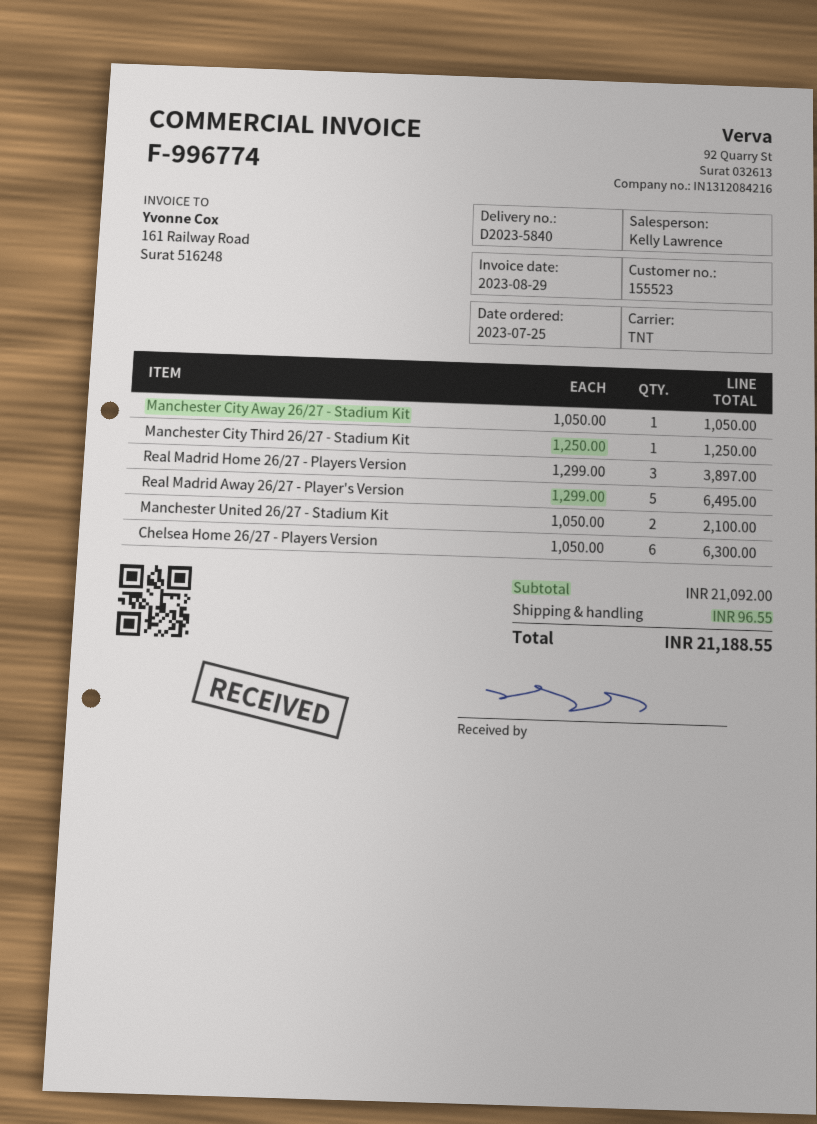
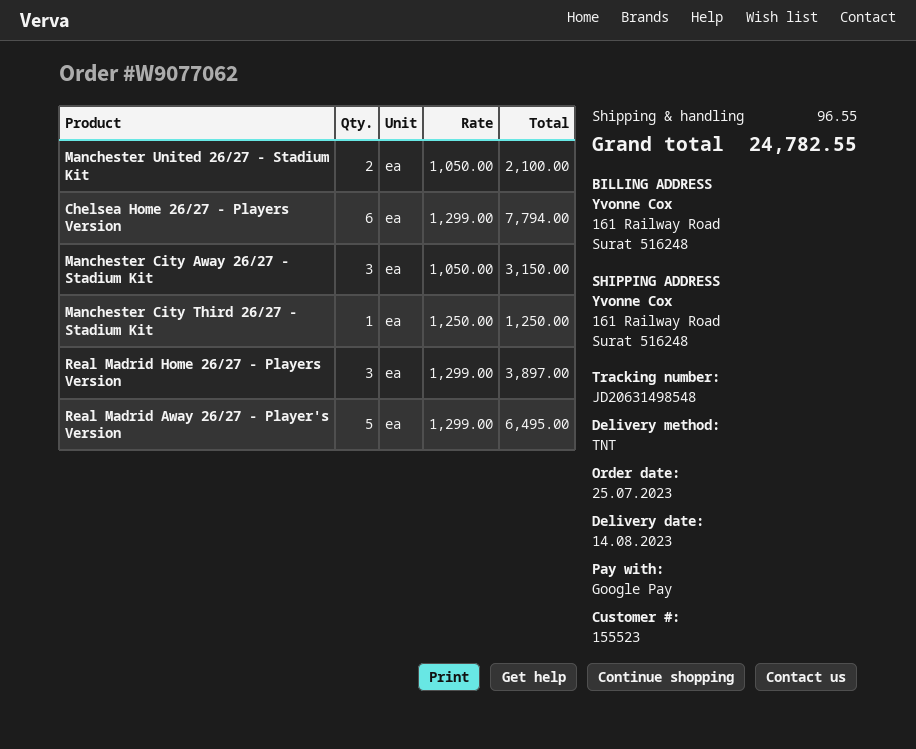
Manchester City Away 26/27 - Stadium Kit: 1 x 1050.00 = 1050.00 -> 3 x 1050.00 = 3150.00
Chelsea Home 26/27 - Players Version: 6 x 1050.00 = 6300.00 -> 6 x 1299.00 = 7794.00
total: 21188.55 -> 24782.55

